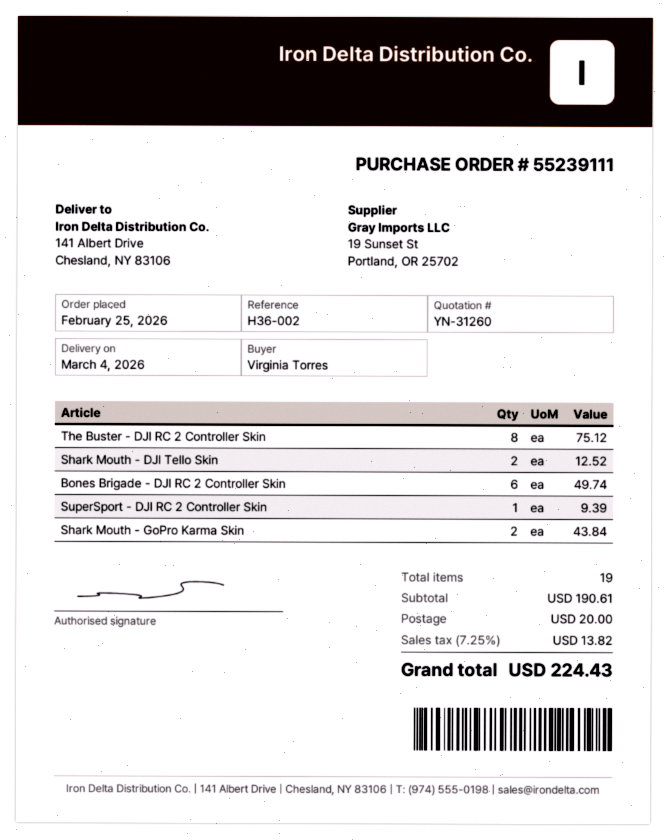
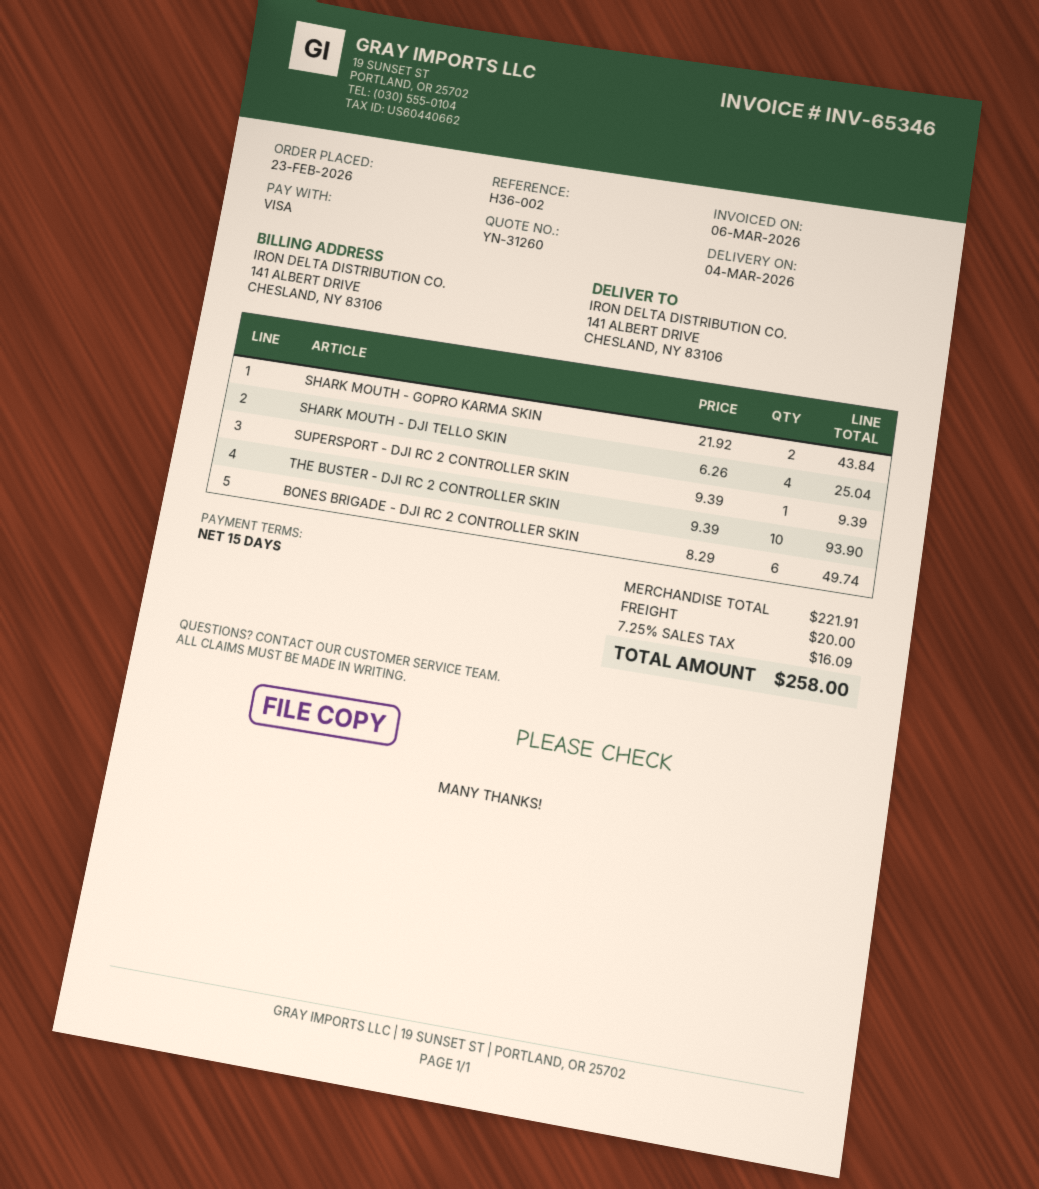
order date: 2026-02-25 -> 2026-02-23
The Buster - DJI RC 2 Controller Skin: 8 for 75.12 -> 10 for 93.90
Shark Mouth - DJI Tello Skin: 2 for 12.52 -> 4 for 25.04
subtotal: 190.61 -> 221.91
tax: 7.25% = 13.82 -> 7.25% = 16.09
total: 224.43 -> 258.00

